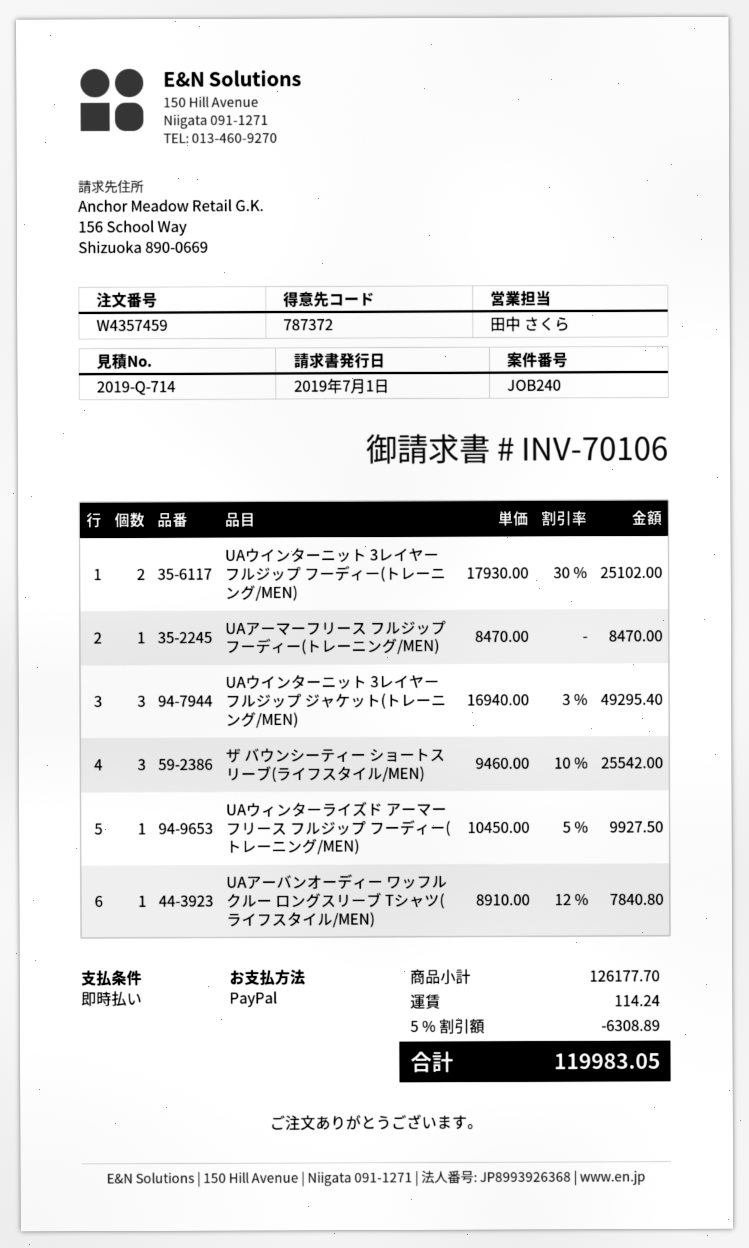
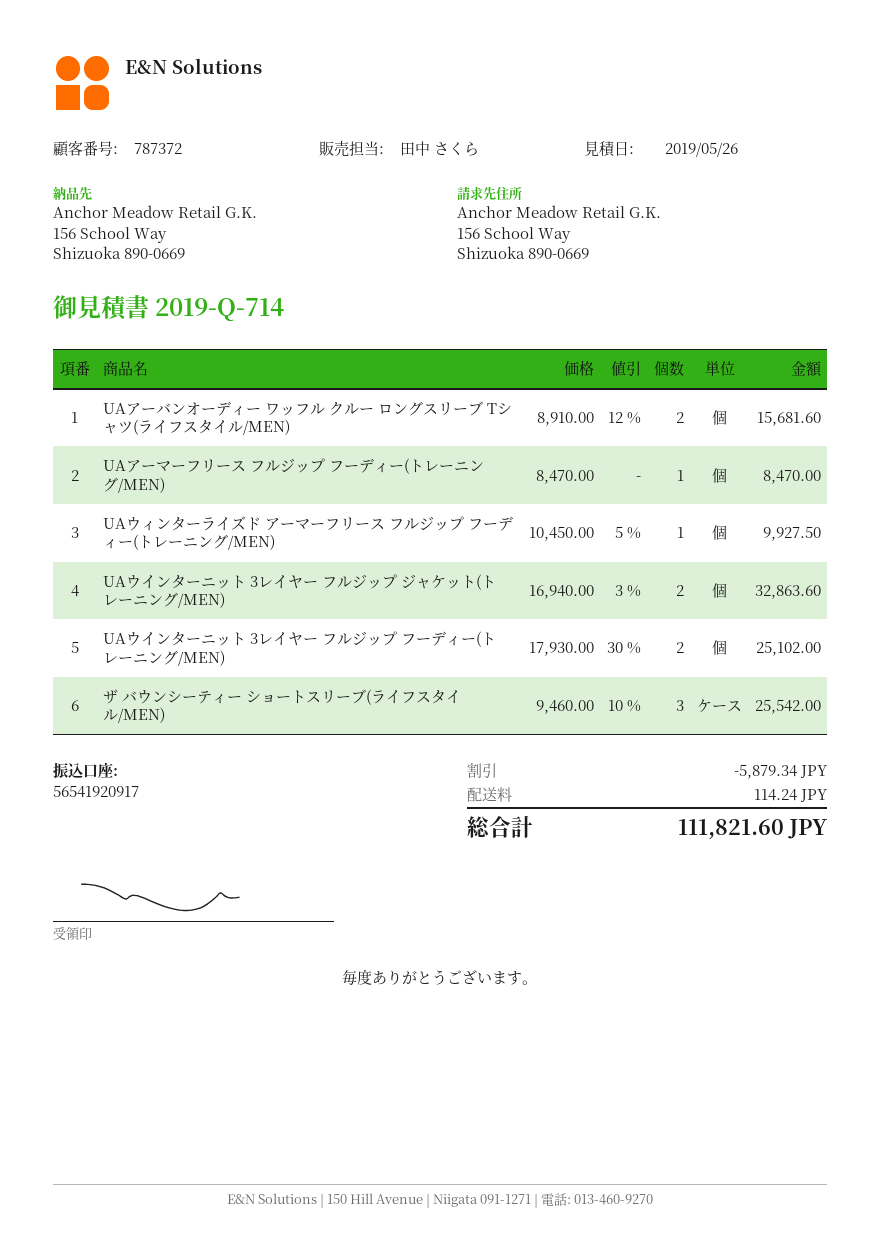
UAウインターニット 3レイヤー フルジップ ジャケット(トレーニング/MEN): 3 x 16940.00 - 3% = 49295.40 -> 2 x 16940.00 - 3% = 32863.60
UAアーバンオーディー ワッフル クルー ロングスリーブ Tシャツ(ライフスタイル/MEN): 1 x 8910.00 - 12% = 7840.80 -> 2 x 8910.00 - 12% = 15681.60
discount: 6308.89 -> 5879.34
total: 119983.05 -> 111821.60

